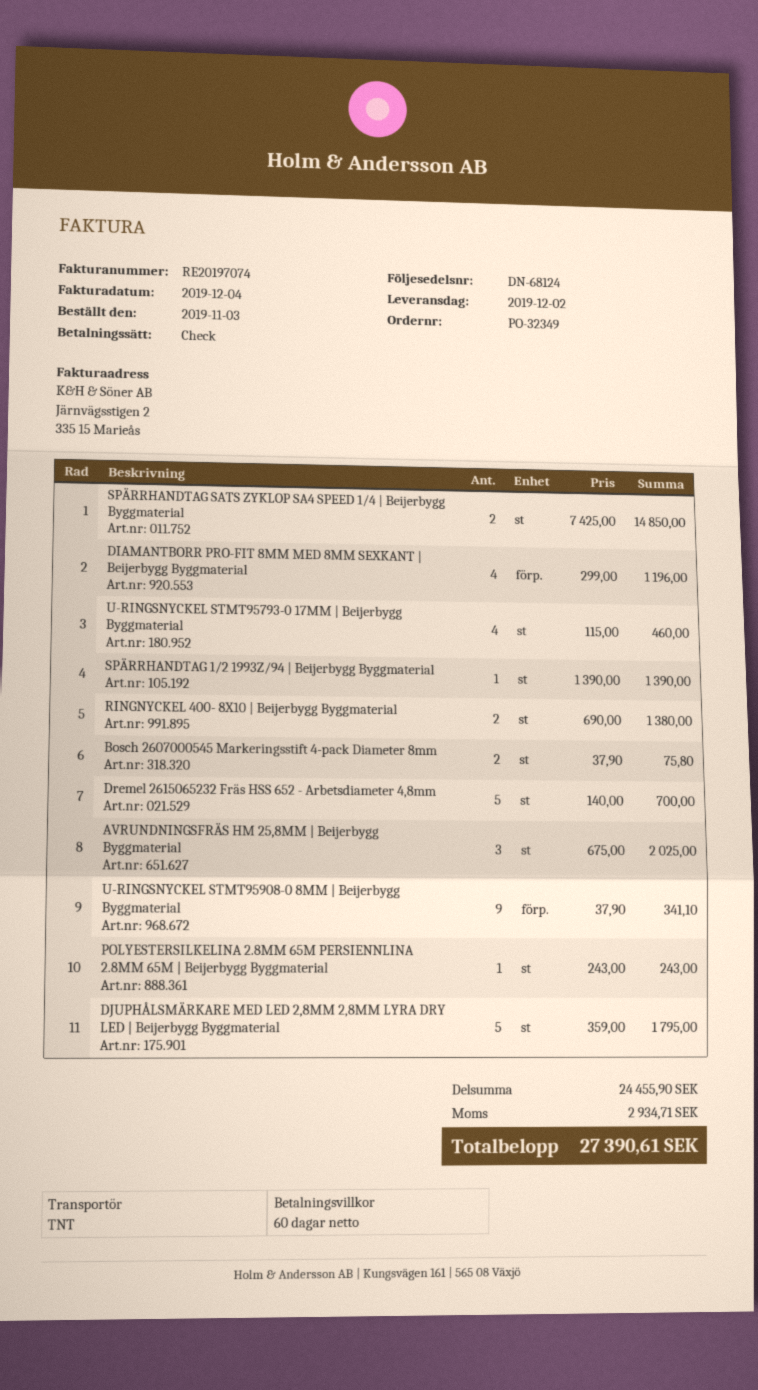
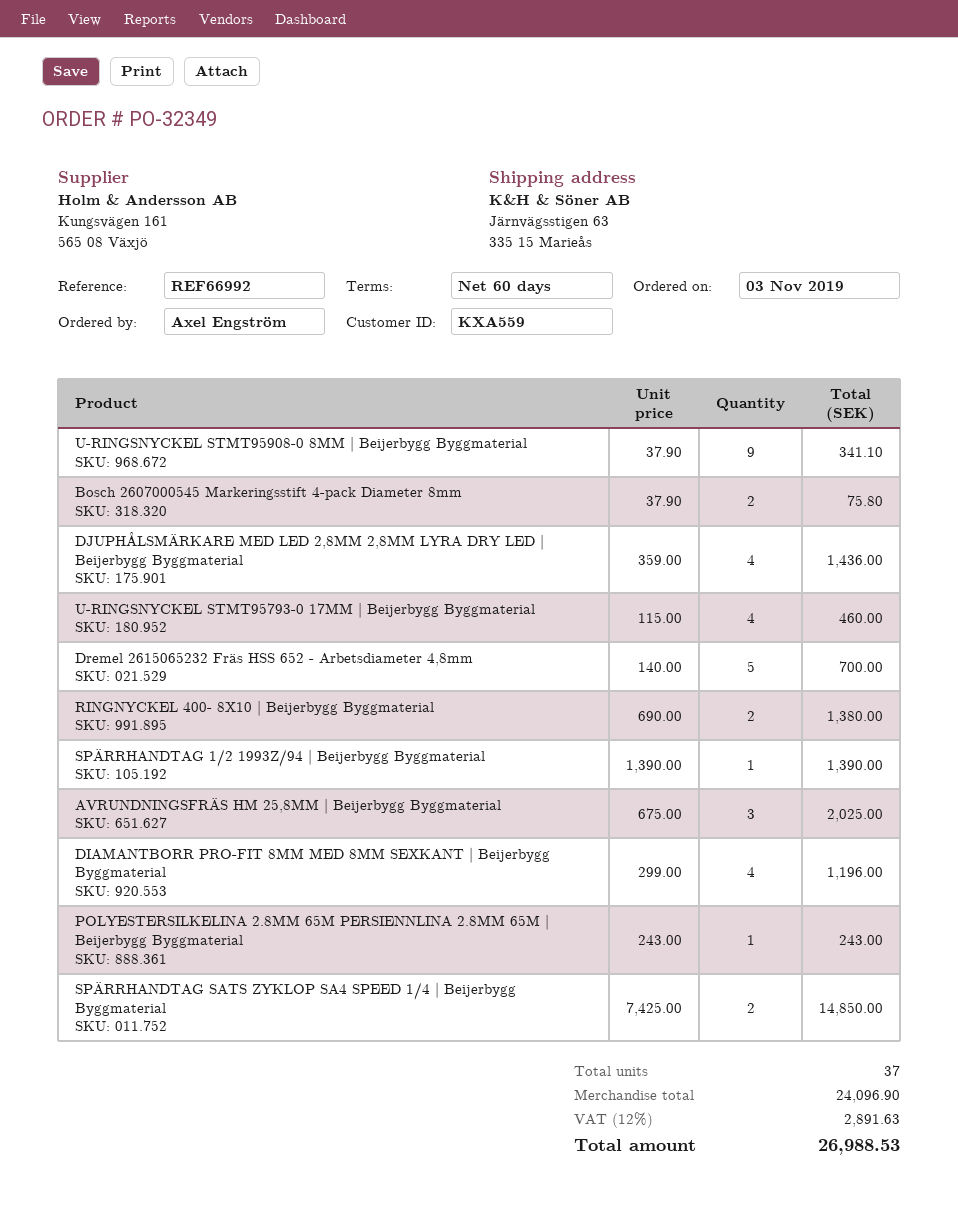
DJUPHÅLSMÄRKARE MED LED 2,8MM 2,8MM LYRA DRY LED | Beijerbygg Byggmaterial: 5 x 359.00 = 1795.00 -> 4 x 359.00 = 1436.00
subtotal: 24455.90 -> 24096.90
tax: 2934.71 -> 2891.63
total: 27390.61 -> 26988.53

